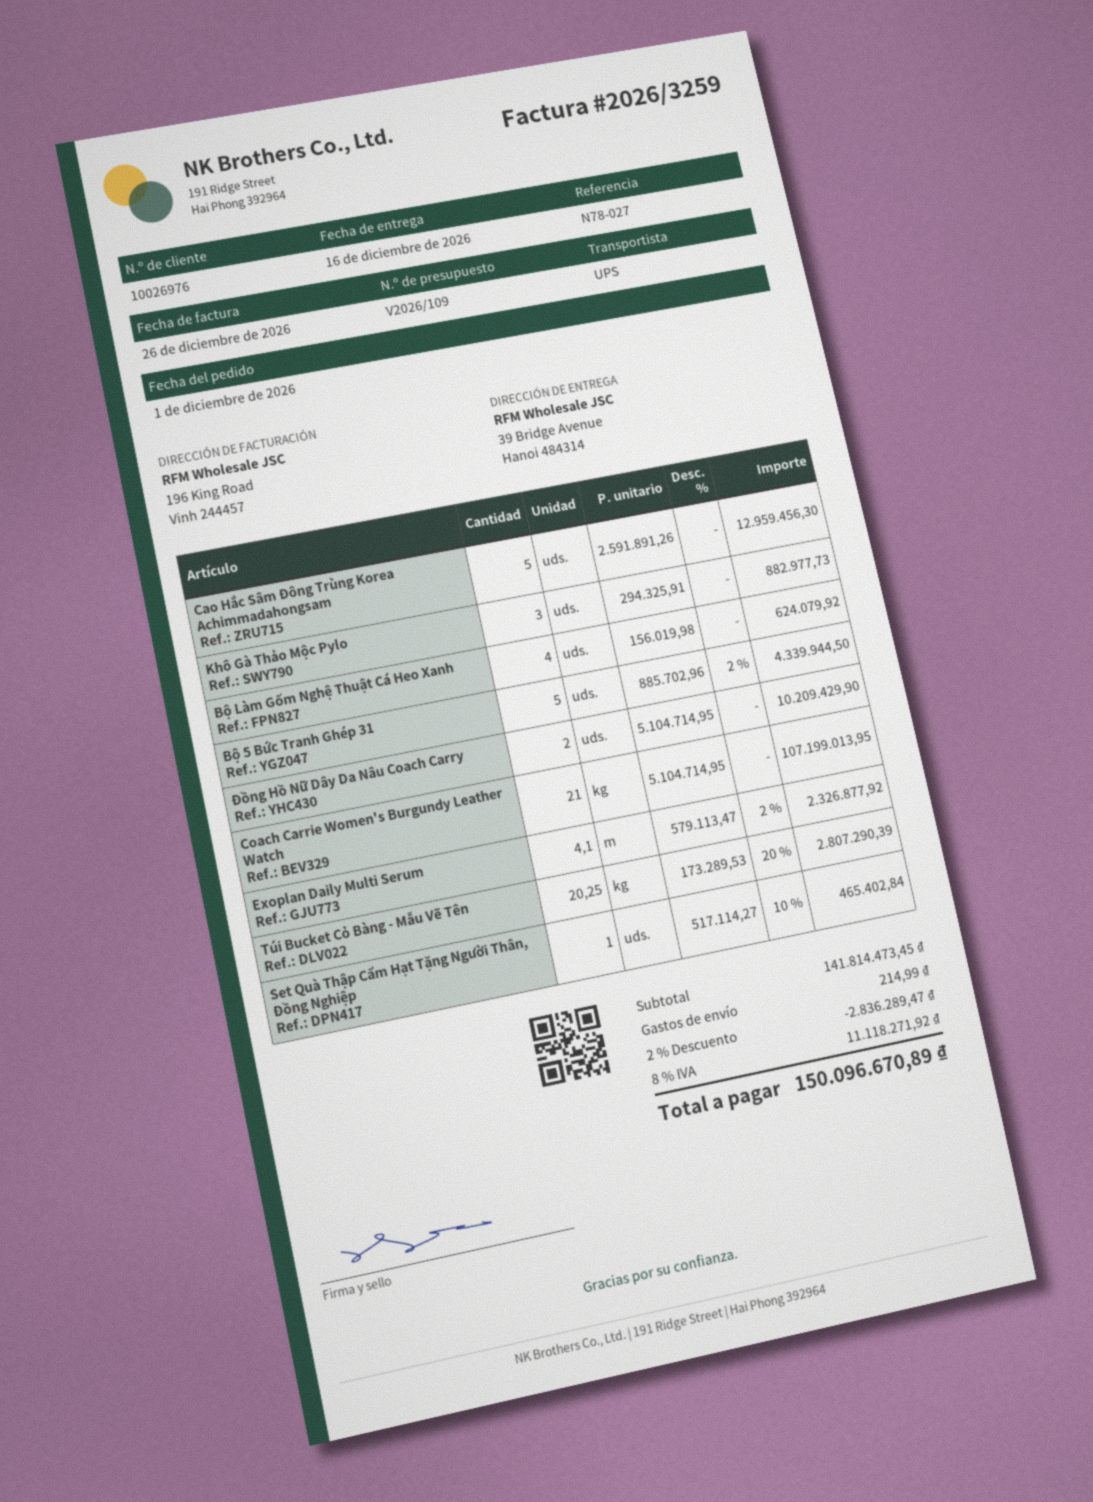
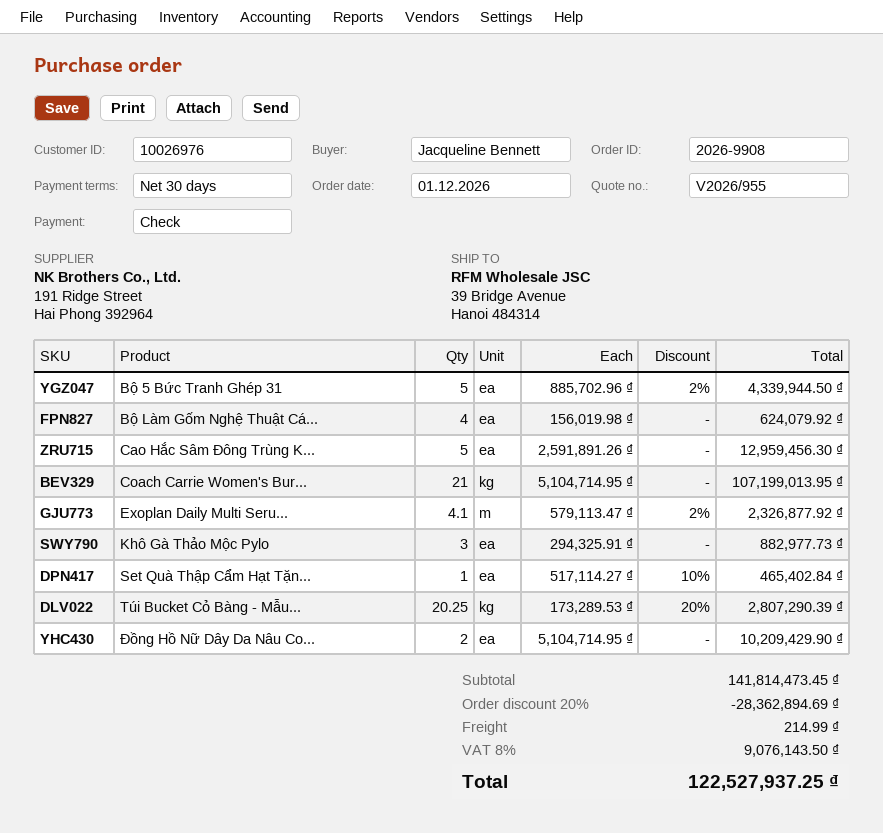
quote number: V2026/109 -> V2026/955
discount: 2% = 2836289.47 -> 20% = 28362894.69
tax: 8% = 11118271.92 -> 8% = 9076143.50
total: 150096670.89 -> 122527937.25

